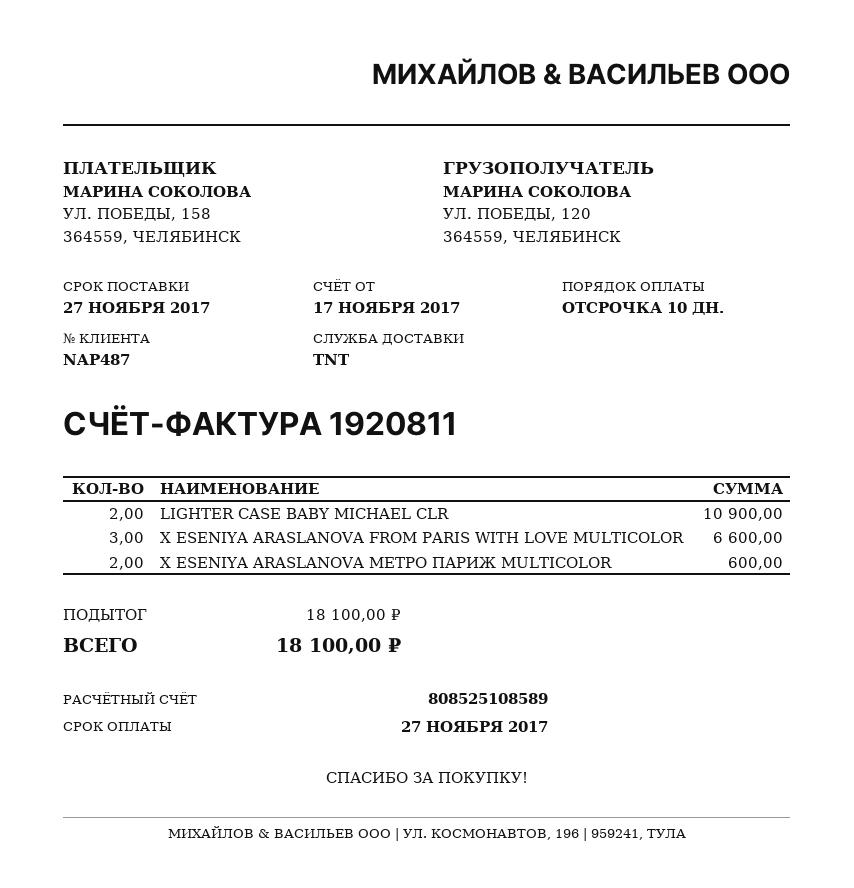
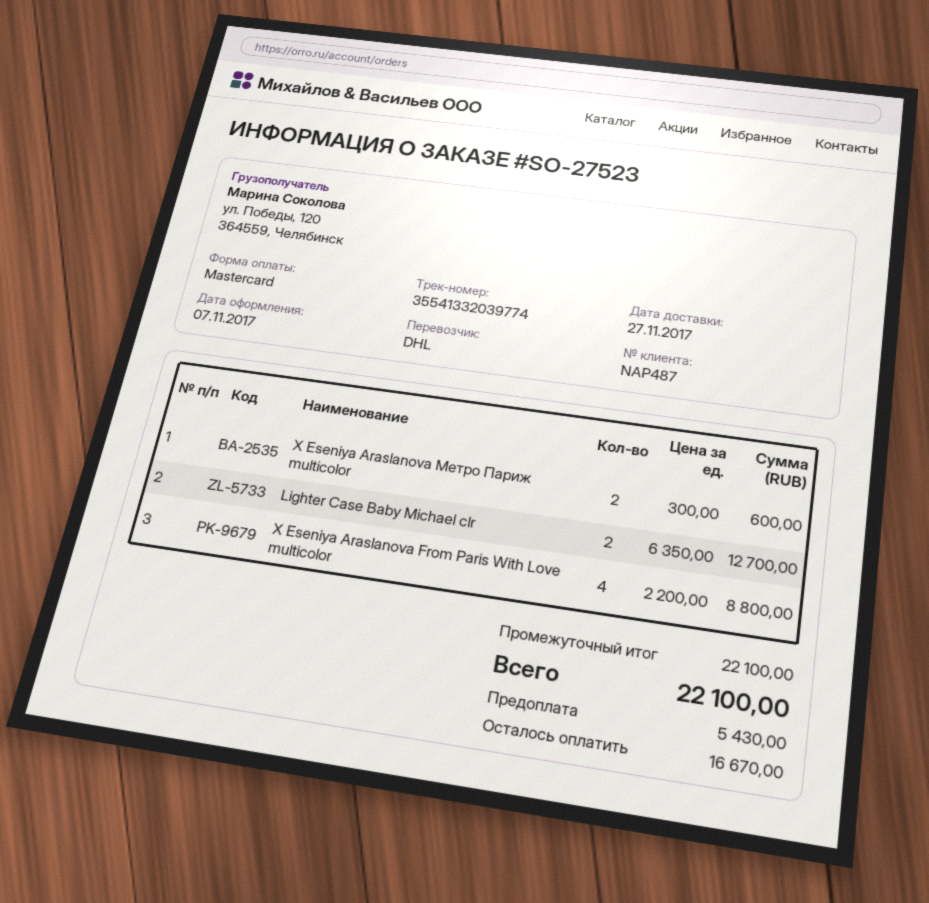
shipping method: TNT -> DHL
LIGHTER CASE BABY MICHAEL CLR: 2 for 10900.00 -> 2 for 12700.00
X ESENIYA ARASLANOVA FROM PARIS WITH LOVE MULTICOLOR: 3 for 6600.00 -> 4 for 8800.00
subtotal: 18100.00 -> 22100.00
total: 18100.00 -> 22100.00

